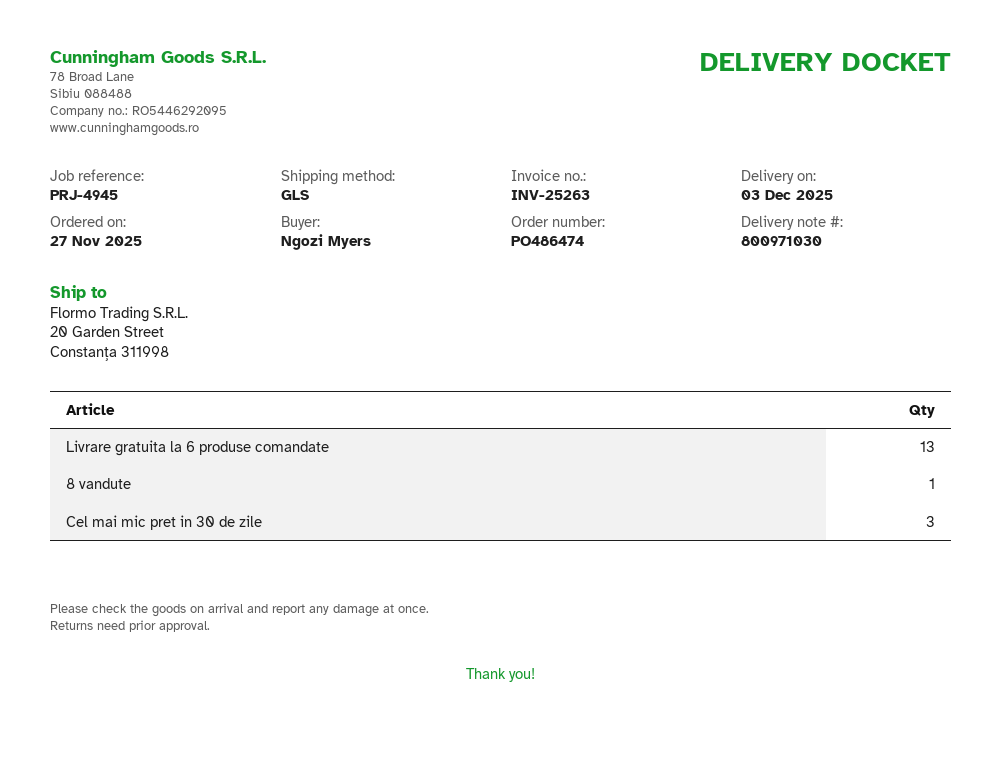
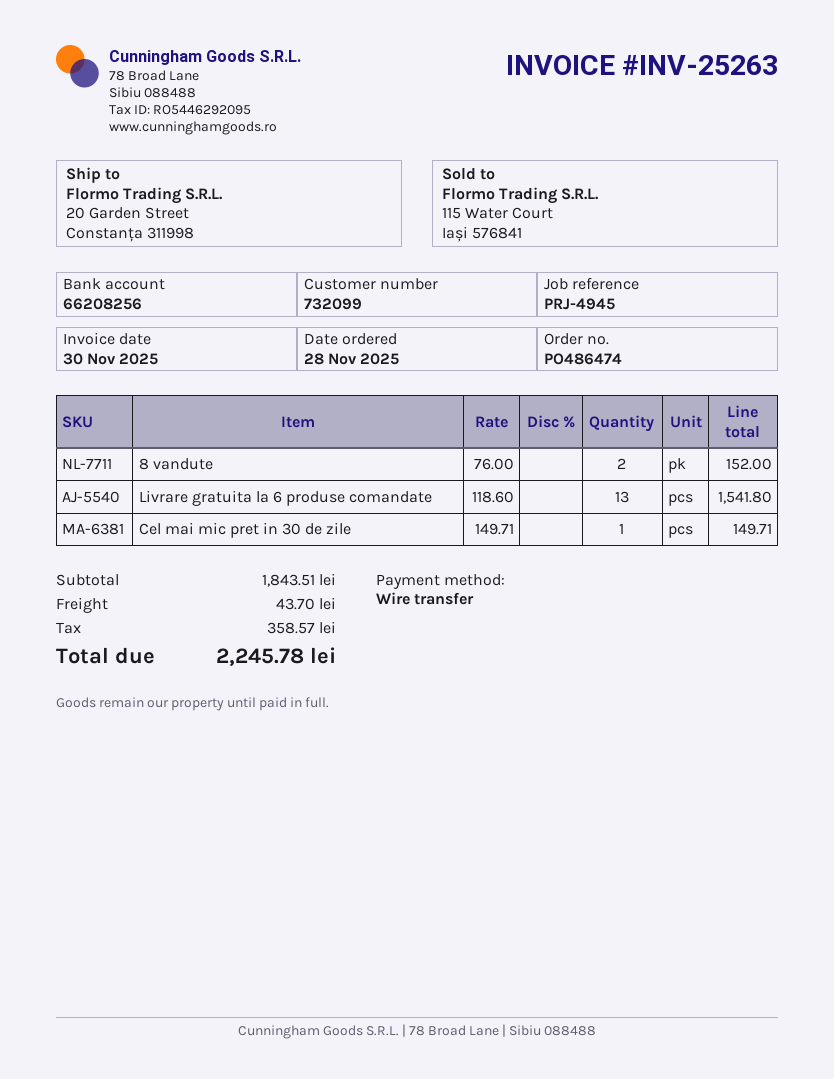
order date: 2025-11-27 -> 2025-11-28
8 vandute: 1 -> 2
Cel mai mic pret in 30 de zile: 3 -> 1

